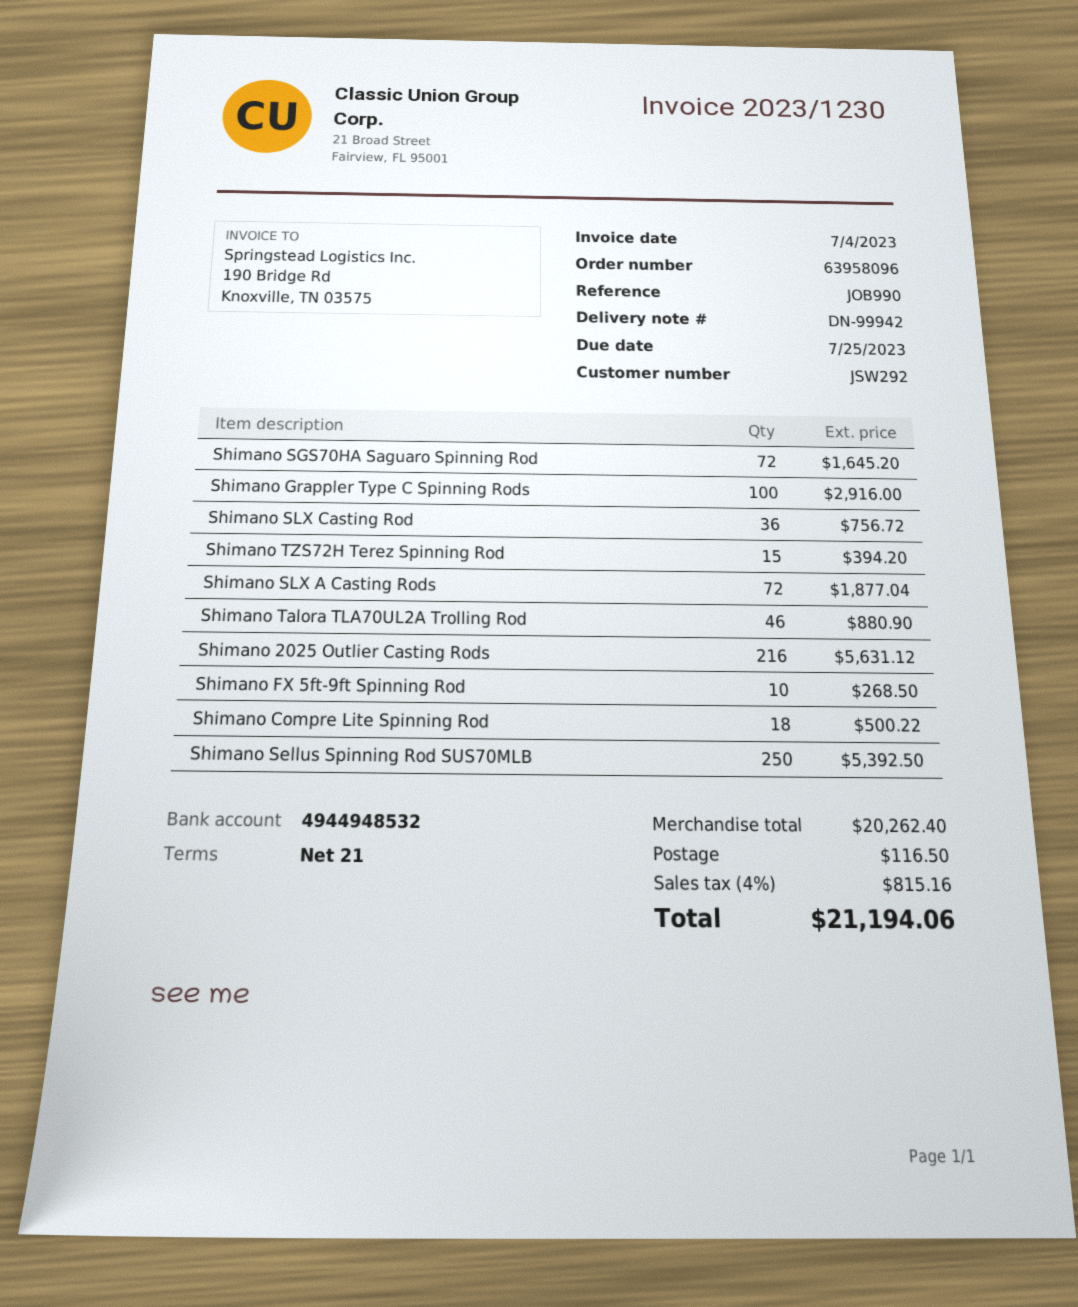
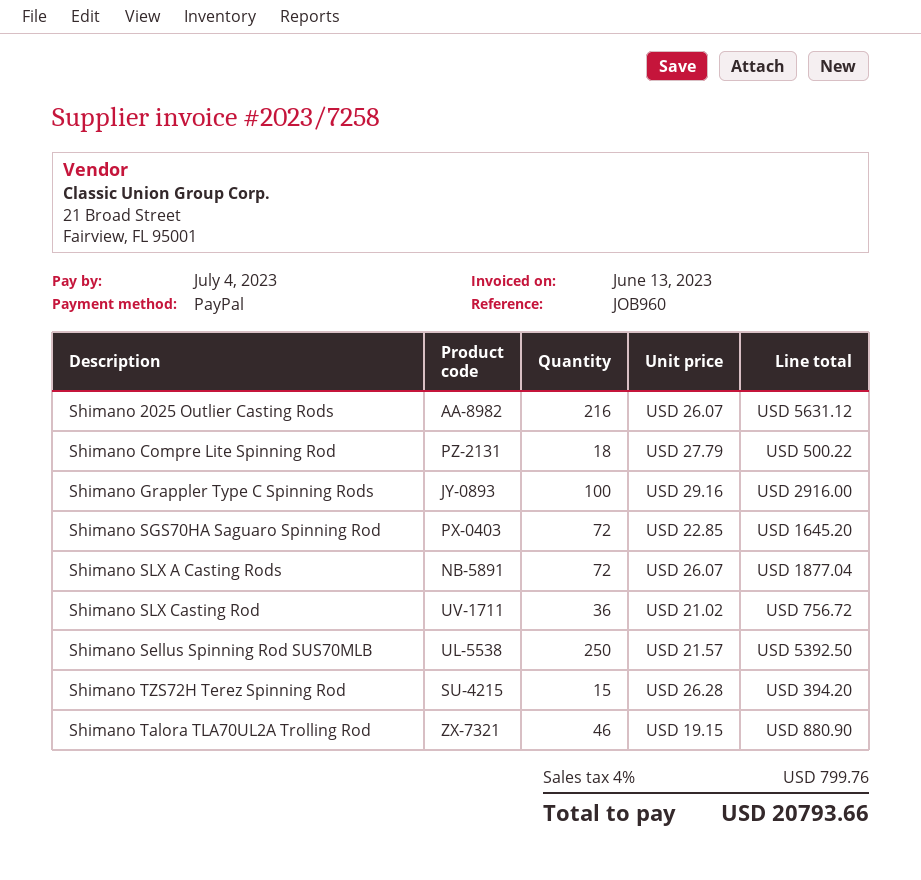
invoice number: 2023/1230 -> 2023/7258
invoice date: 2023-07-04 -> 2023-06-13
due date: 2023-07-25 -> 2023-07-04
reference: JOB990 -> JOB960
Shimano FX 5ft-9ft Spinning Rod: 10 for 268.50 -> none
shipping: 116.50 -> none
tax: 4% = 815.16 -> 4% = 799.76
total: 21194.06 -> 20793.66

